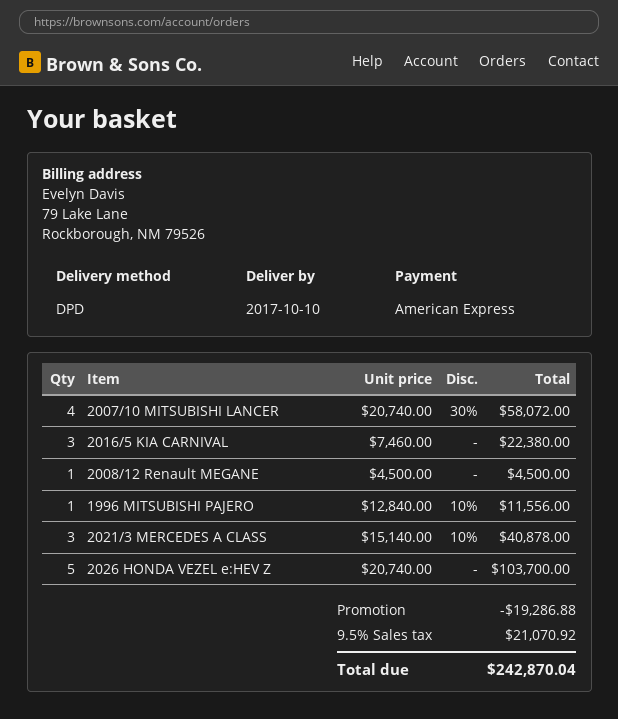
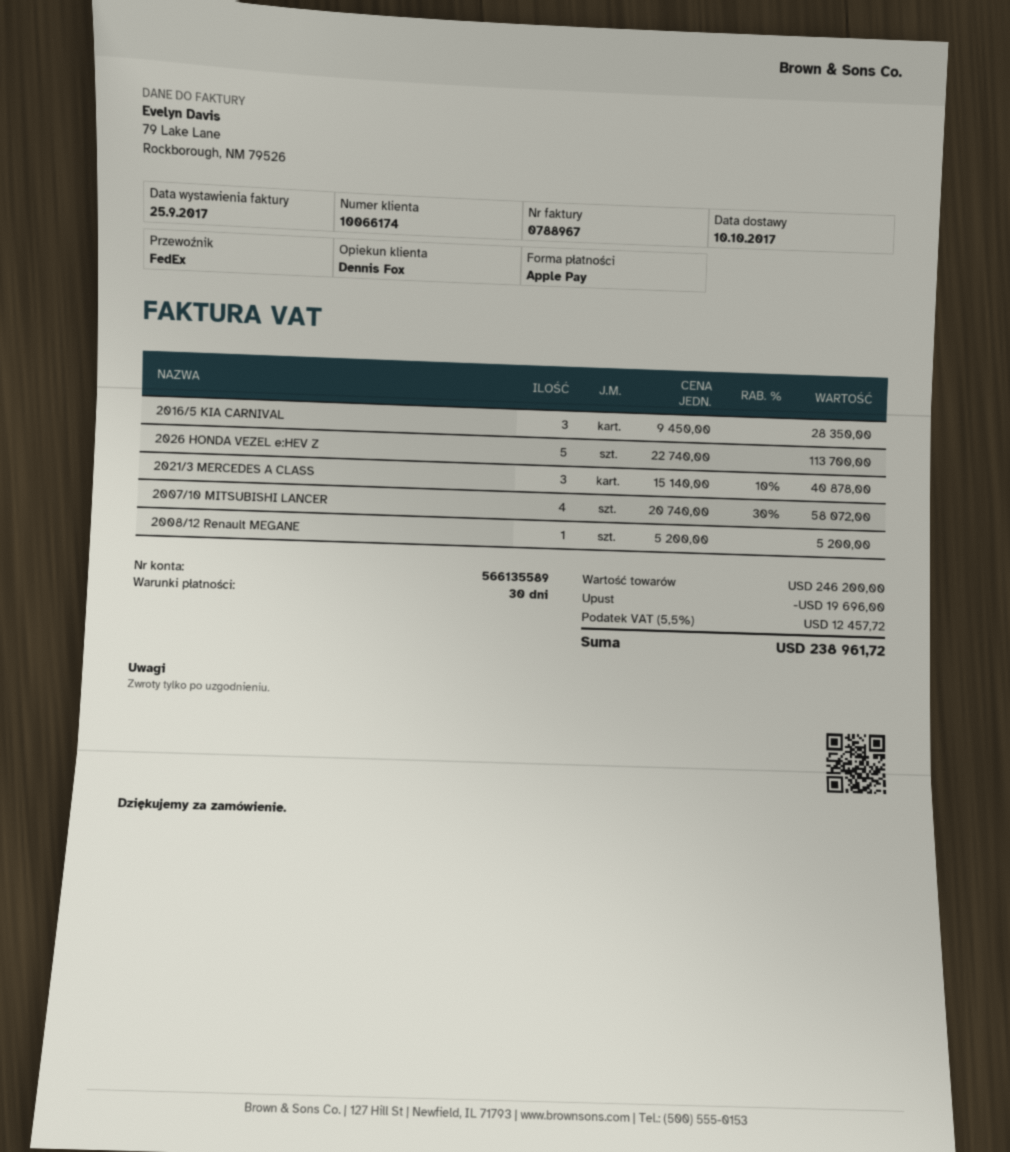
payment method: American Express -> Apple Pay
shipping method: DPD -> FedEx
2016/5 KIA CARNIVAL: 3 x 7460.00 = 22380.00 -> 3 x 9450.00 = 28350.00
2008/12 Renault MEGANE: 1 x 4500.00 = 4500.00 -> 1 x 5200.00 = 5200.00
1996 MITSUBISHI PAJERO: 1 x 12840.00 - 10% = 11556.00 -> none
2026 HONDA VEZEL e:HEV Z: 5 x 20740.00 = 103700.00 -> 5 x 22740.00 = 113700.00
discount: 19286.88 -> 19696.00
tax: 9.5% = 21070.92 -> 5.5% = 12457.72
total: 242870.04 -> 238961.72

